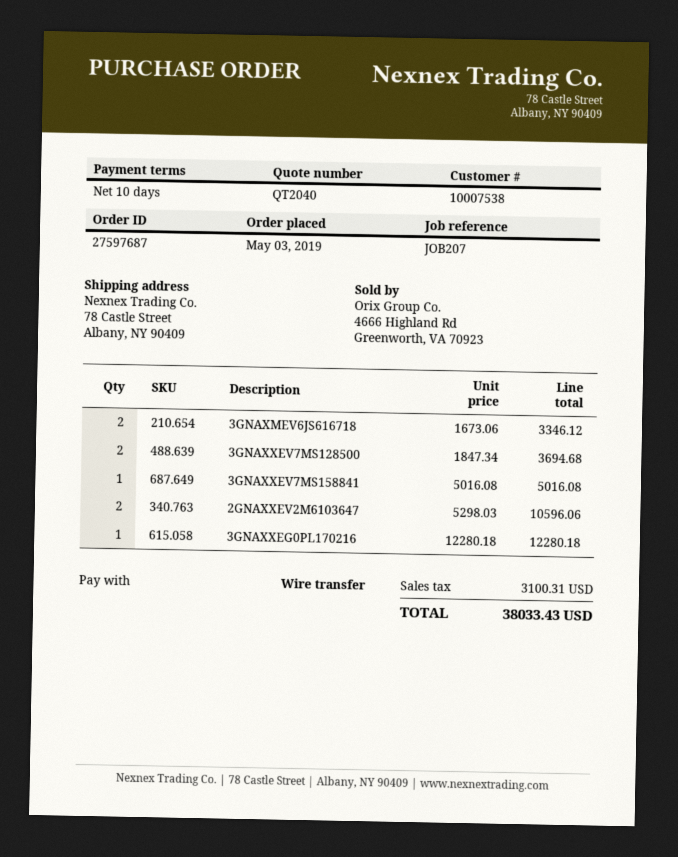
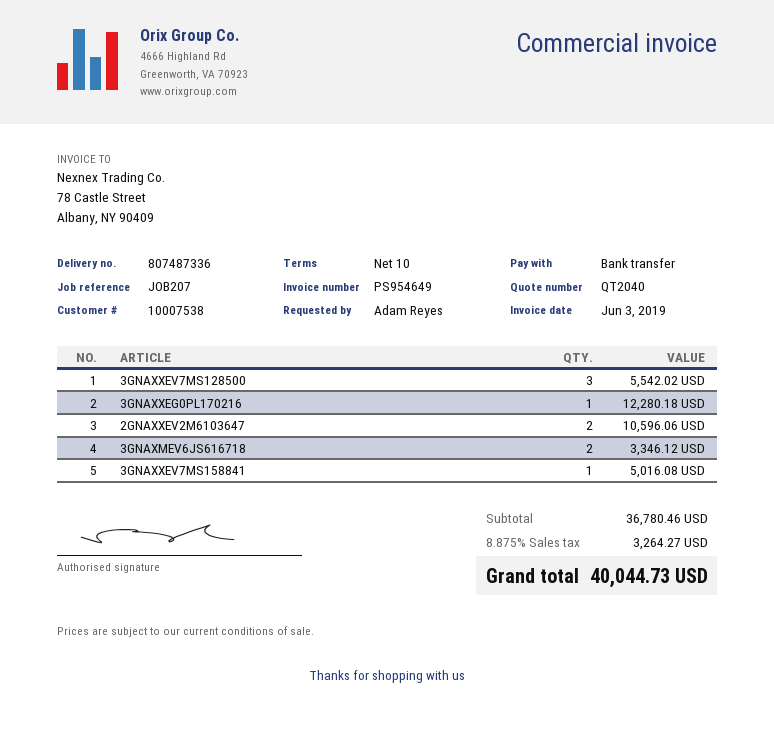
3GNAXXEV7MS128500: 2 for 3694.68 -> 3 for 5542.02
tax: 3100.31 -> 3264.27
total: 38033.43 -> 40044.73

